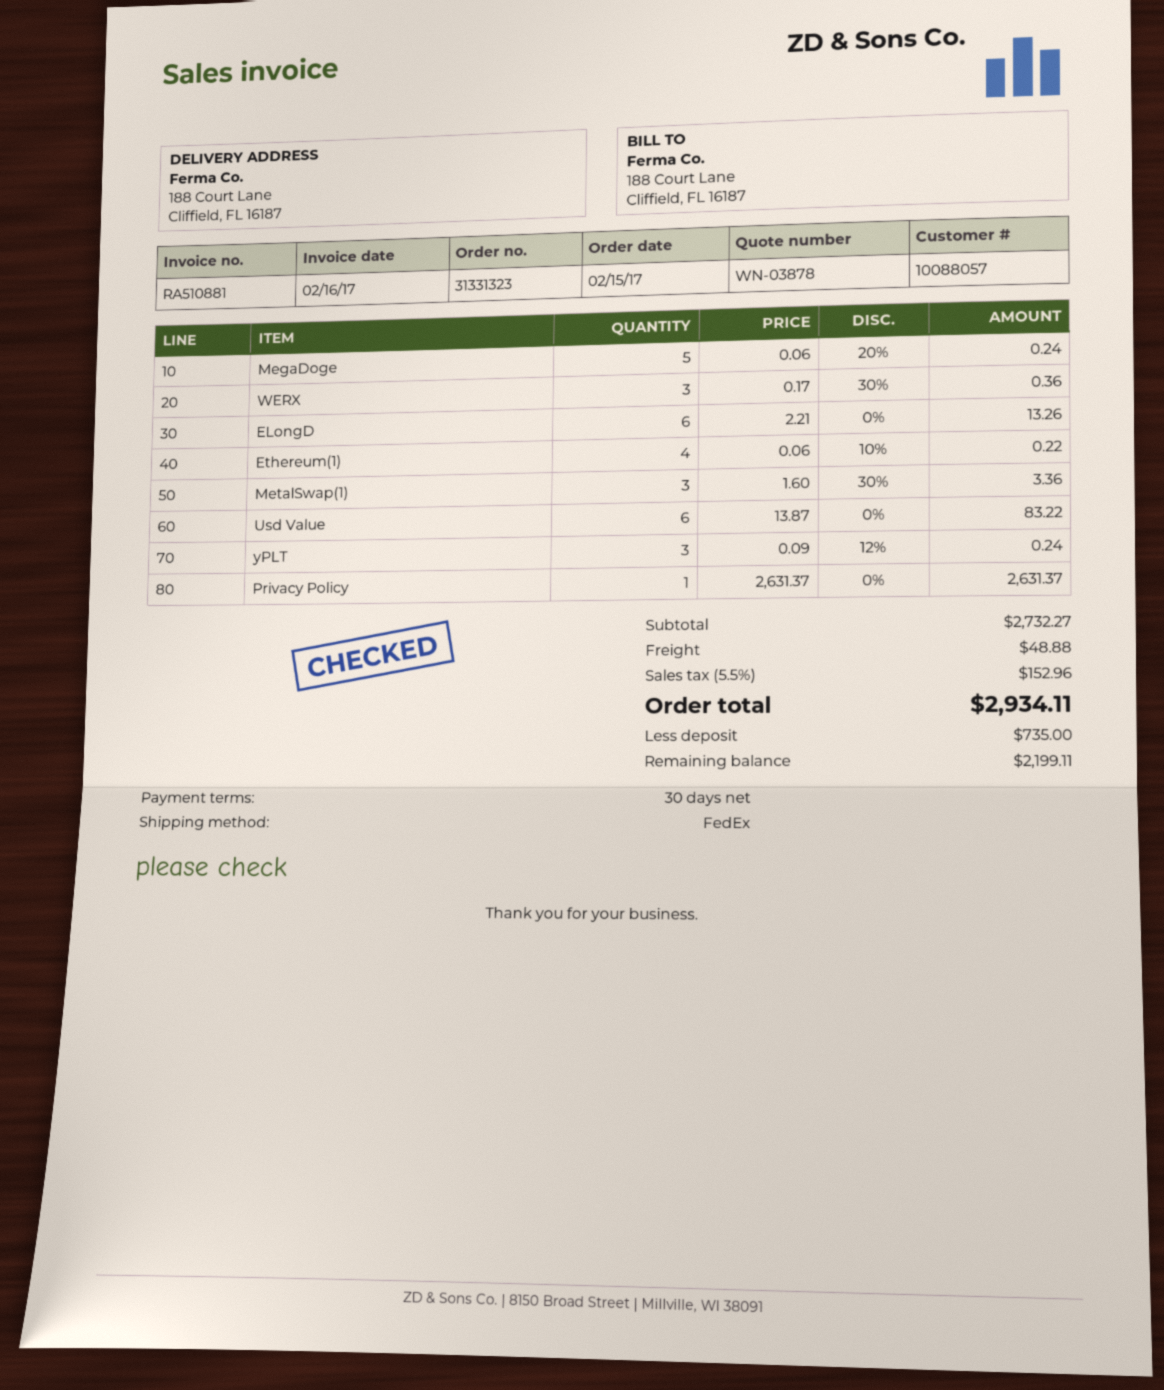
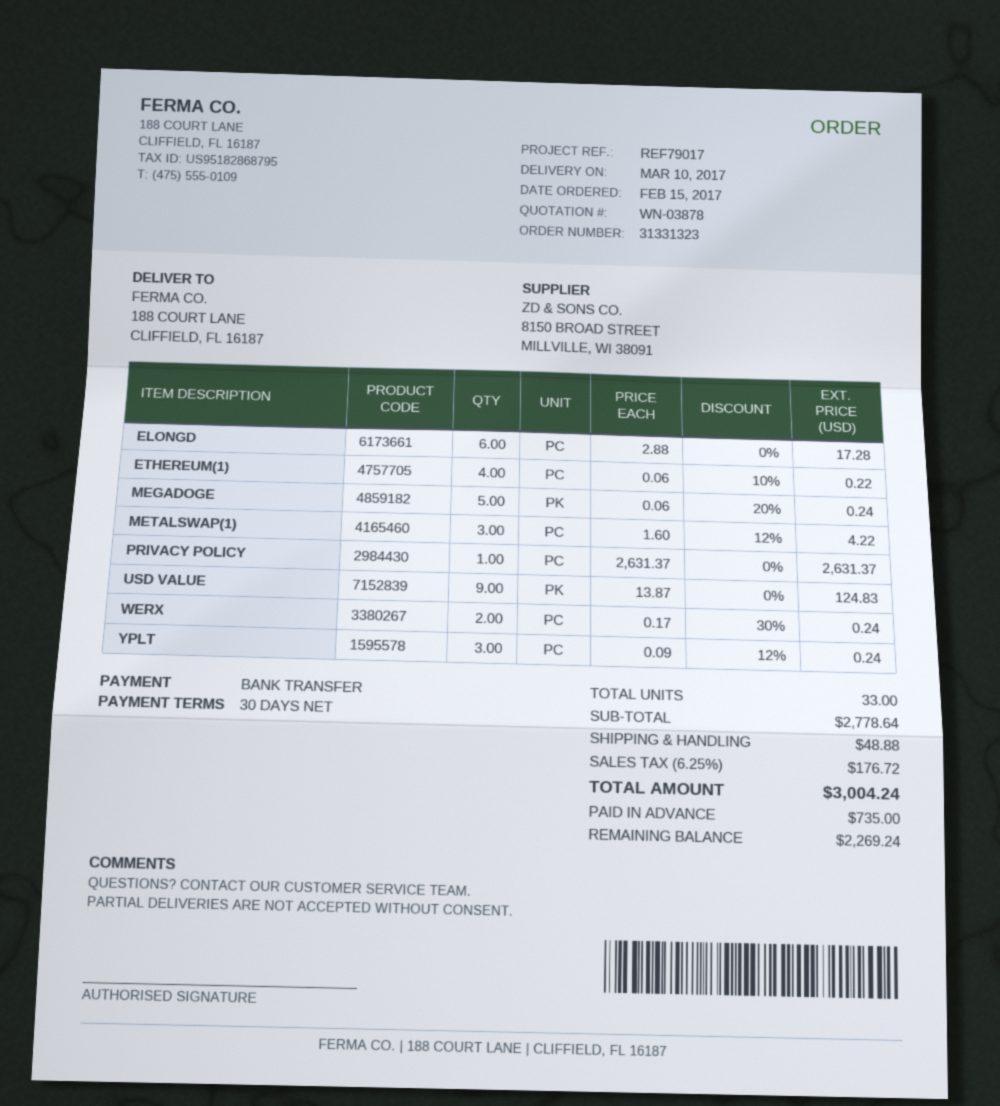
WERX: 3 x 0.17 - 30% = 0.36 -> 2 x 0.17 - 30% = 0.24
ELongD: 6 x 2.21 = 13.26 -> 6 x 2.88 = 17.28
MetalSwap(1): 3 x 1.60 - 30% = 3.36 -> 3 x 1.60 - 12% = 4.22
Usd Value: 6 x 13.87 = 83.22 -> 9 x 13.87 = 124.83
subtotal: 2732.27 -> 2778.64
tax: 5.5% = 152.96 -> 6.25% = 176.72
total: 2934.11 -> 3004.24
balance: 2199.11 -> 2269.24

